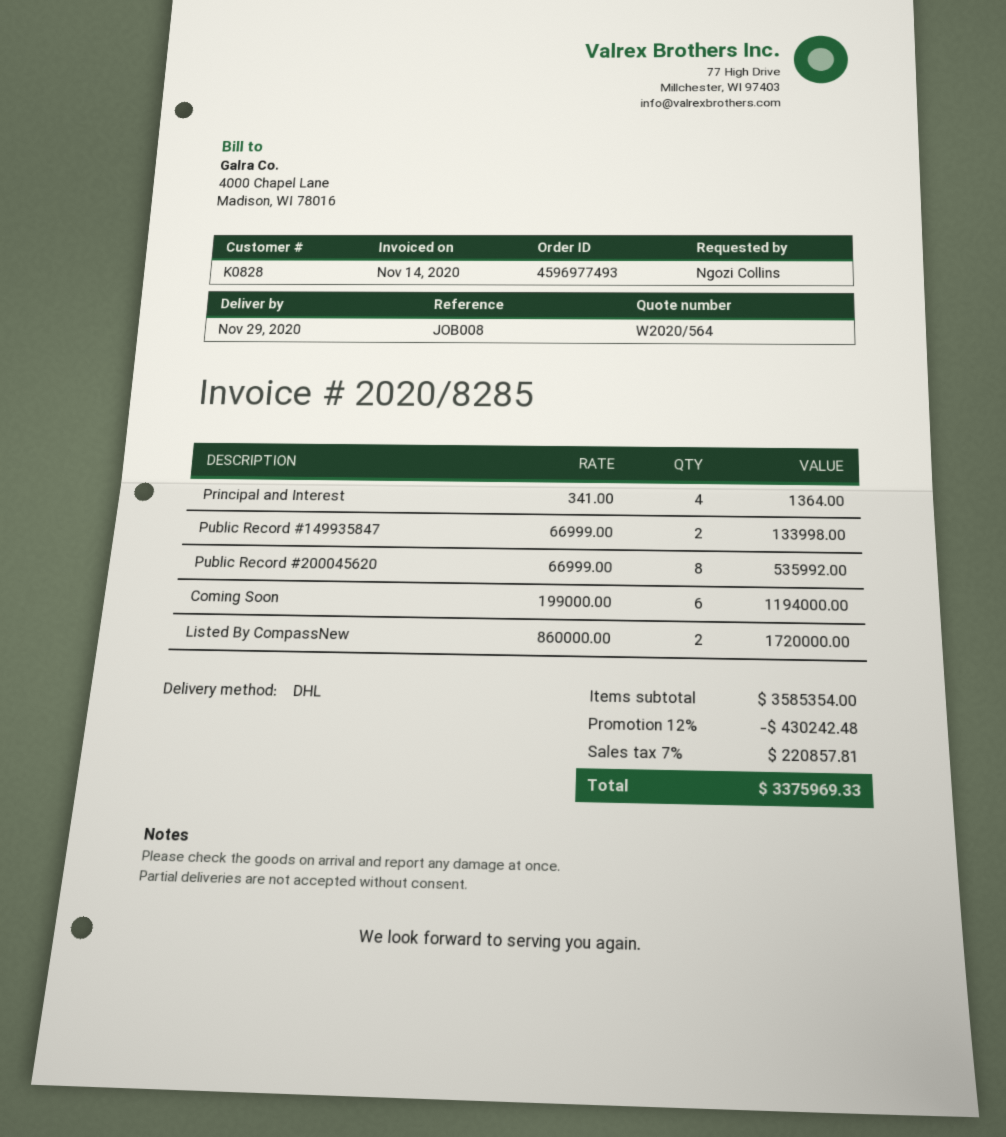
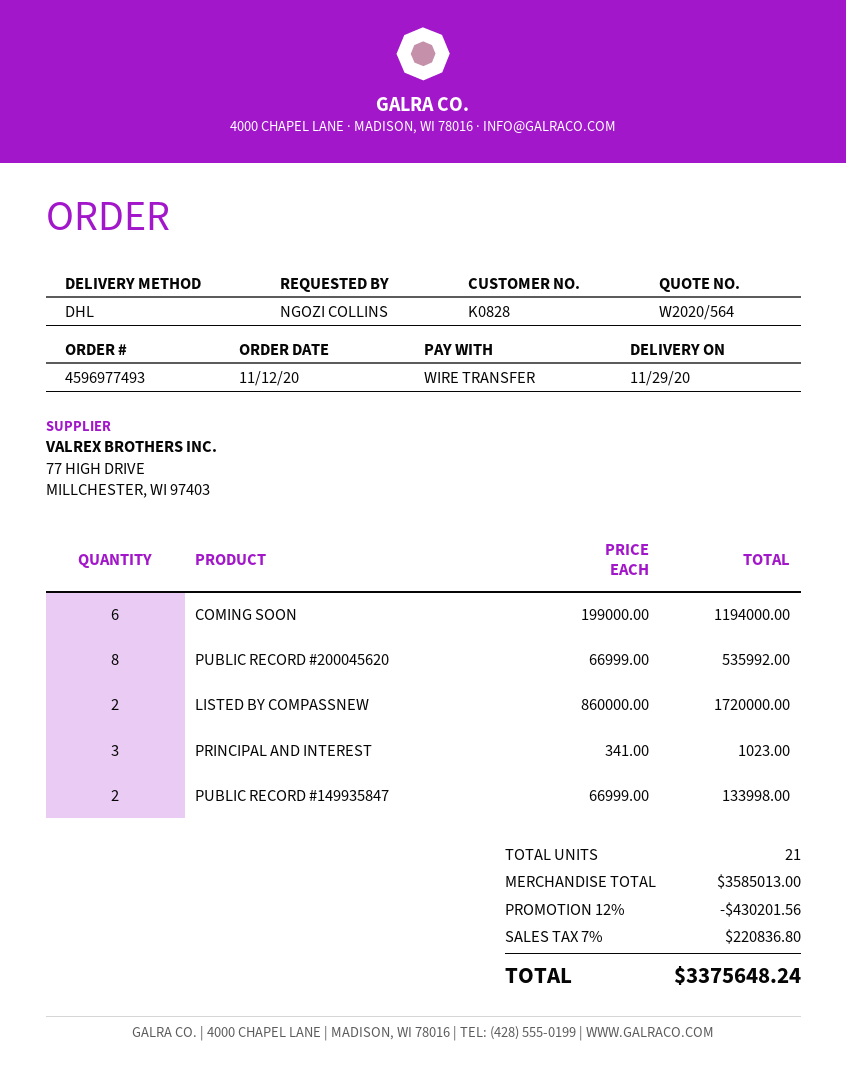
Principal and Interest: 4 x 341.00 = 1364.00 -> 3 x 341.00 = 1023.00
subtotal: 3585354.00 -> 3585013.00
discount: 12% = 430242.48 -> 12% = 430201.56
tax: 7% = 220857.81 -> 7% = 220836.80
total: 3375969.33 -> 3375648.24

